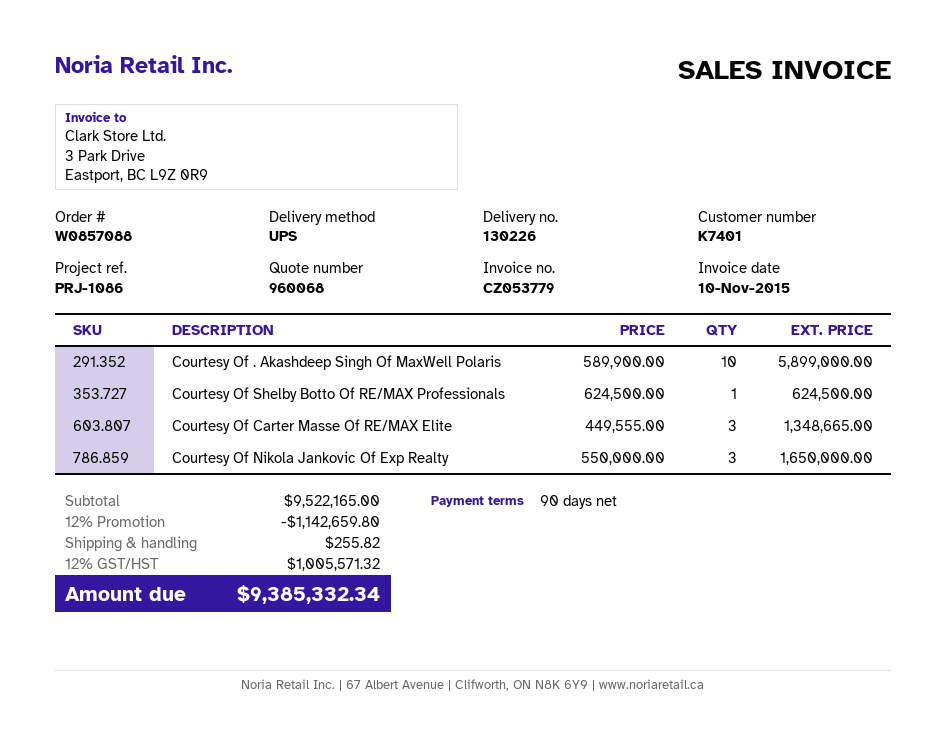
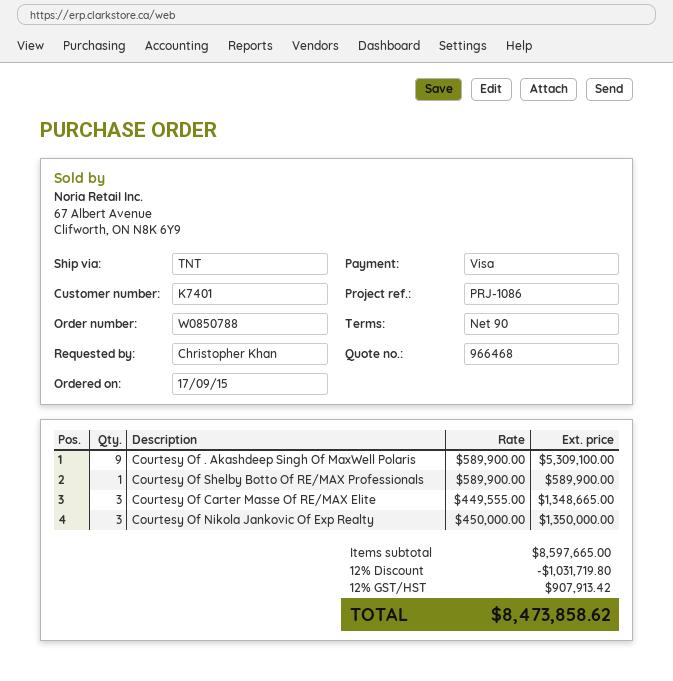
quote number: 960068 -> 966468
order number: W0857088 -> W0850788
shipping method: UPS -> TNT
Courtesy Of . Akashdeep Singh Of MaxWell Polaris: 10 x 589900.00 = 5899000.00 -> 9 x 589900.00 = 5309100.00
Courtesy Of Shelby Botto Of RE/MAX Professionals: 1 x 624500.00 = 624500.00 -> 1 x 589900.00 = 589900.00
Courtesy Of Nikola Jankovic Of Exp Realty: 3 x 550000.00 = 1650000.00 -> 3 x 450000.00 = 1350000.00
subtotal: 9522165.00 -> 8597665.00
discount: 12% = 1142659.80 -> 12% = 1031719.80
shipping: 255.82 -> none
tax: 12% = 1005571.32 -> 12% = 907913.42
total: 9385332.34 -> 8473858.62

